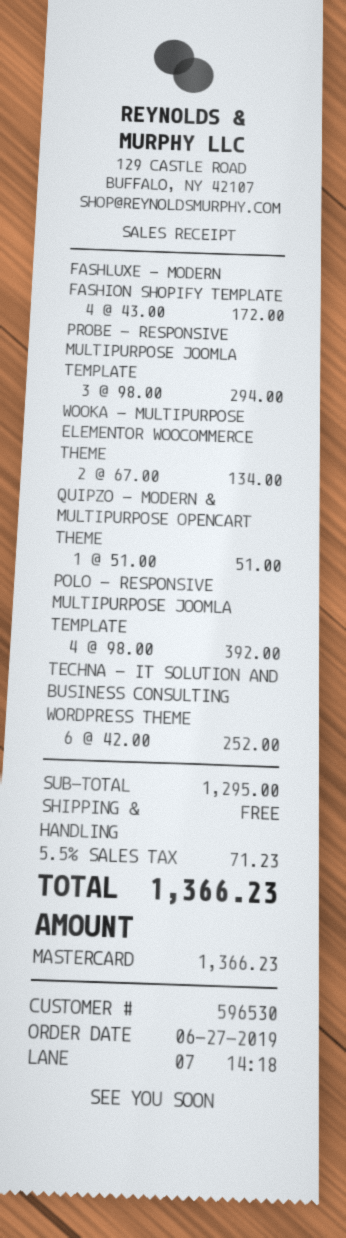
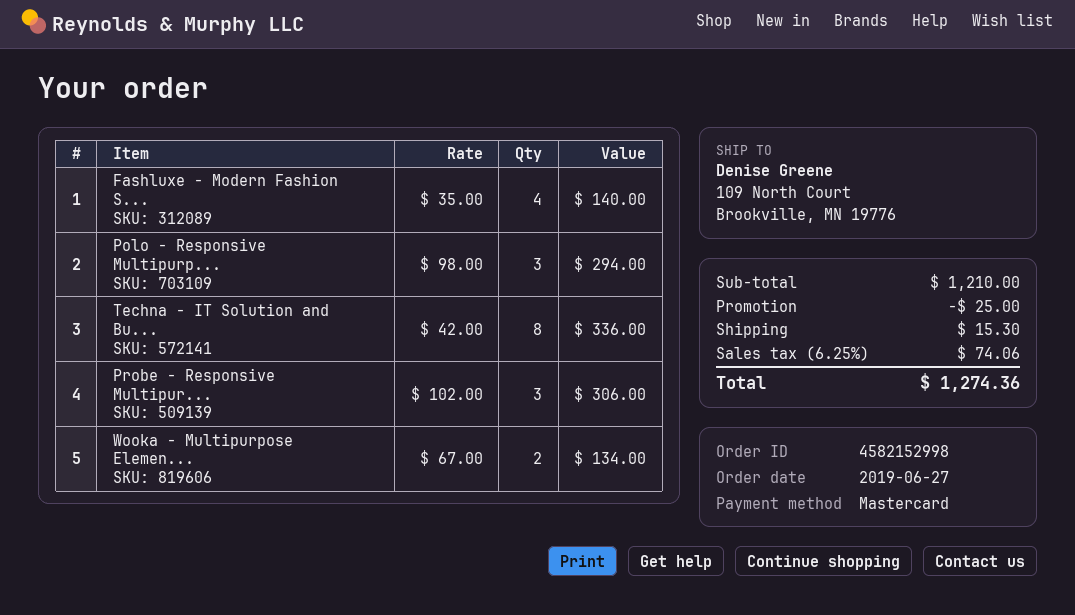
FASHLUXE - MODERN FASHION SHOPIFY TEMPLATE: 4 x 43.00 = 172.00 -> 4 x 35.00 = 140.00
PROBE - RESPONSIVE MULTIPURPOSE JOOMLA TEMPLATE: 3 x 98.00 = 294.00 -> 3 x 102.00 = 306.00
QUIPZO - MODERN & MULTIPURPOSE OPENCART THEME: 1 x 51.00 = 51.00 -> none
POLO - RESPONSIVE MULTIPURPOSE JOOMLA TEMPLATE: 4 x 98.00 = 392.00 -> 3 x 98.00 = 294.00
TECHNA - IT SOLUTION AND BUSINESS CONSULTING WORDPRESS THEME: 6 x 42.00 = 252.00 -> 8 x 42.00 = 336.00
subtotal: 1295.00 -> 1210.00
discount: none -> 25.00
shipping: 0.00 -> 15.30
tax: 5.5% = 71.23 -> 6.25% = 74.06
total: 1366.23 -> 1274.36

